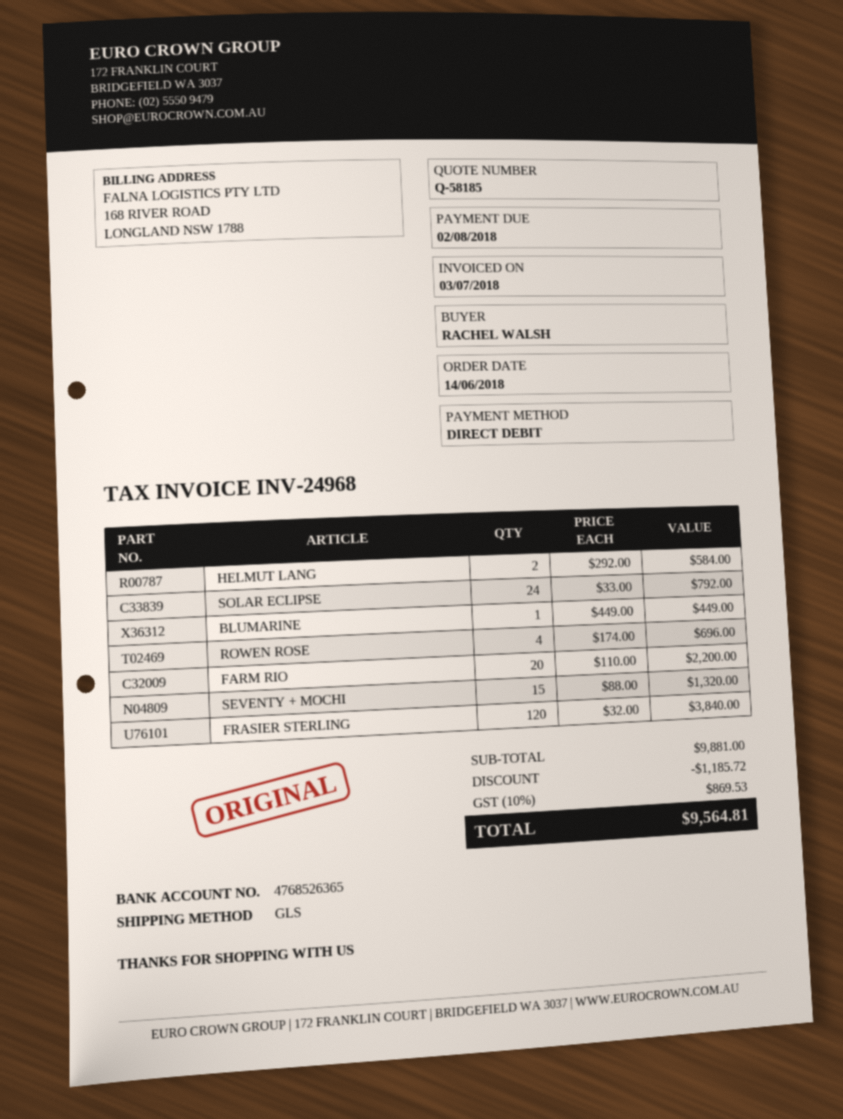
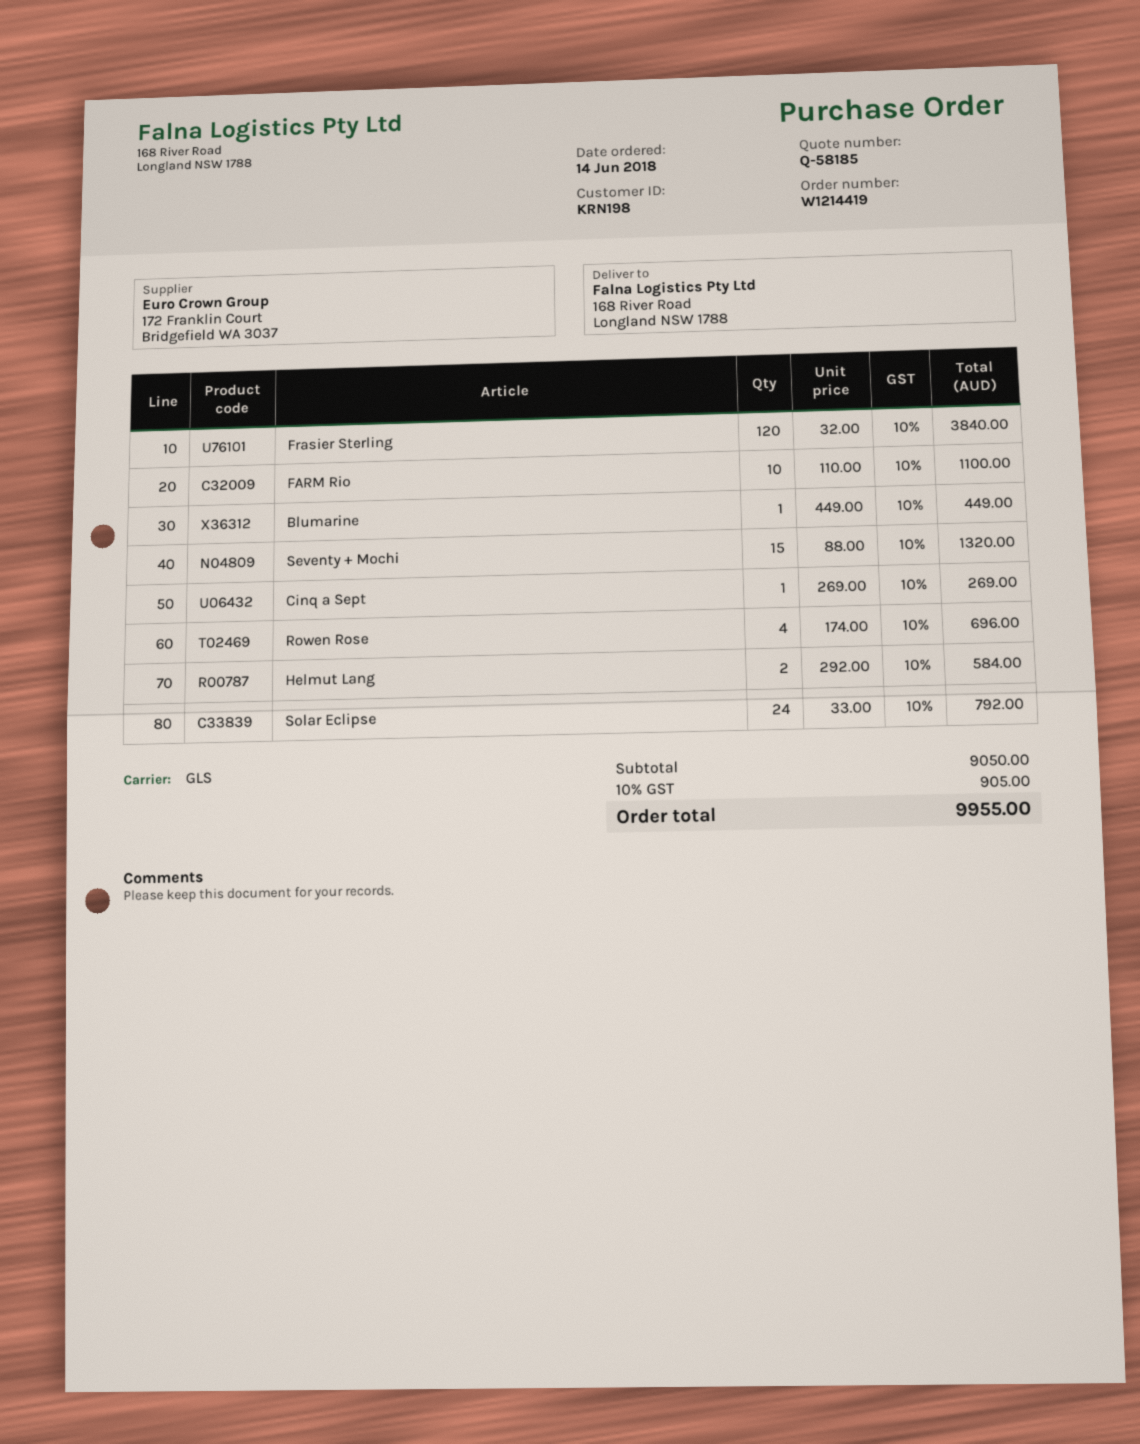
FARM RIO: 20 x 110.00 = 2200.00 -> 10 x 110.00 = 1100.00
Cinq a Sept: none -> 1 x 269.00 = 269.00
subtotal: 9881.00 -> 9050.00
discount: 1185.72 -> none
tax: 10% = 869.53 -> 10% = 905.00
total: 9564.81 -> 9955.00

